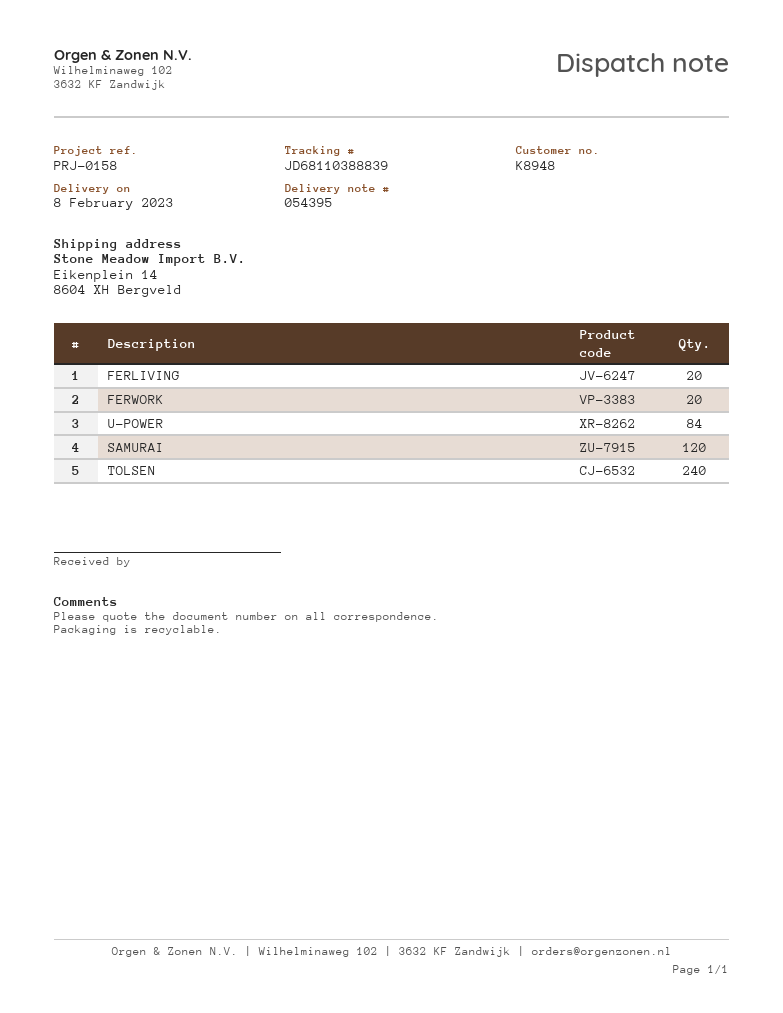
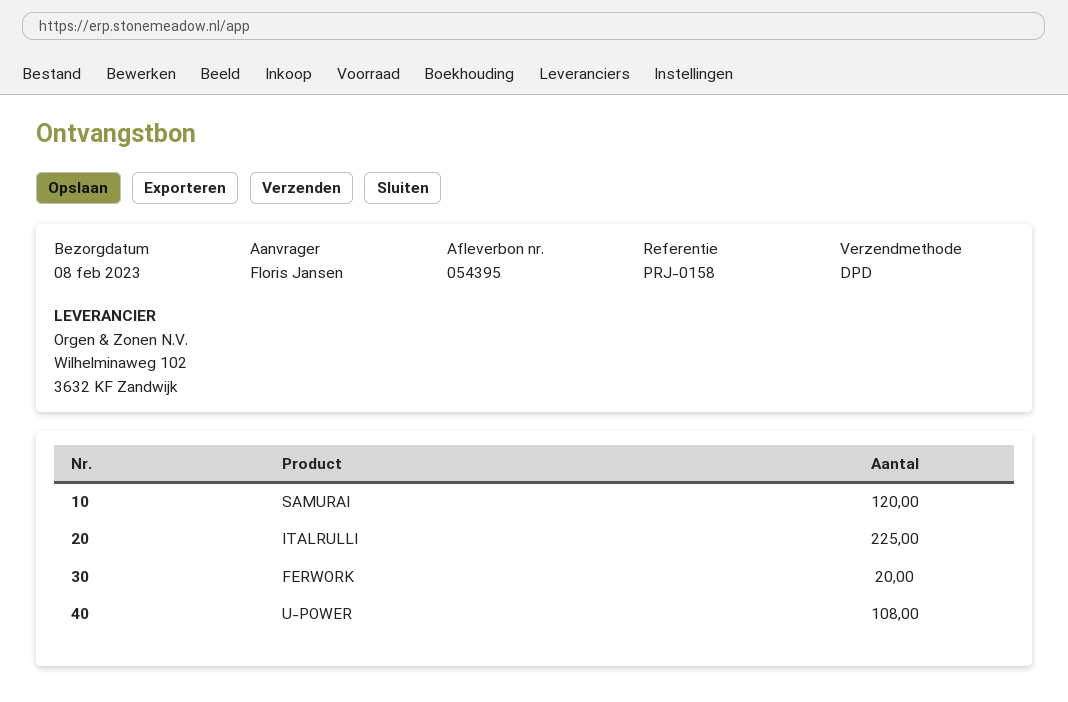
FERLIVING: 20 -> none
U-POWER: 84 -> 108
TOLSEN: 240 -> none
ITALRULLI: none -> 225

